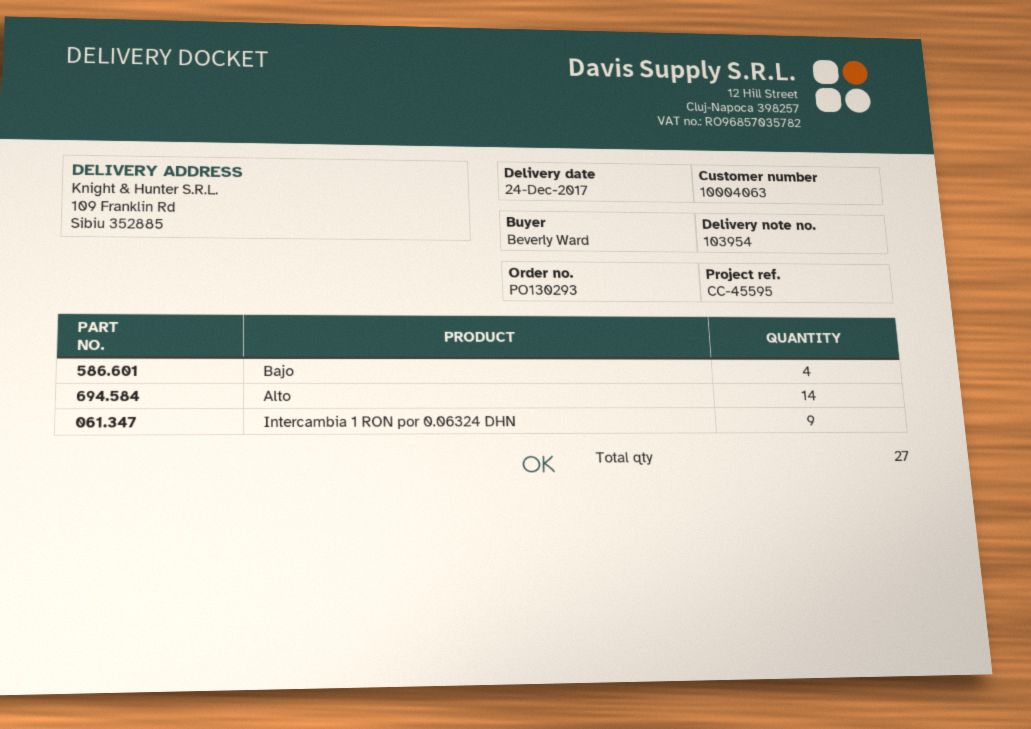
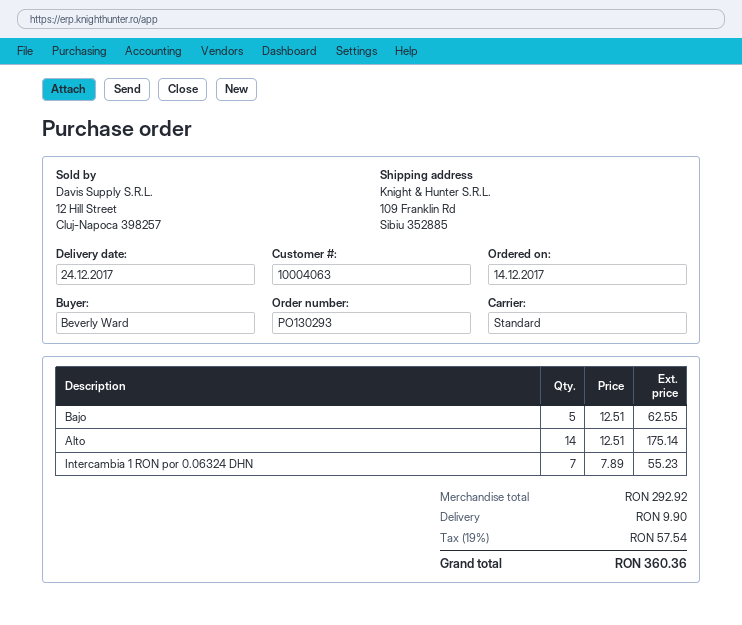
Bajo: 4 -> 5
Intercambia 1 RON por 0.06324 DHN: 9 -> 7

